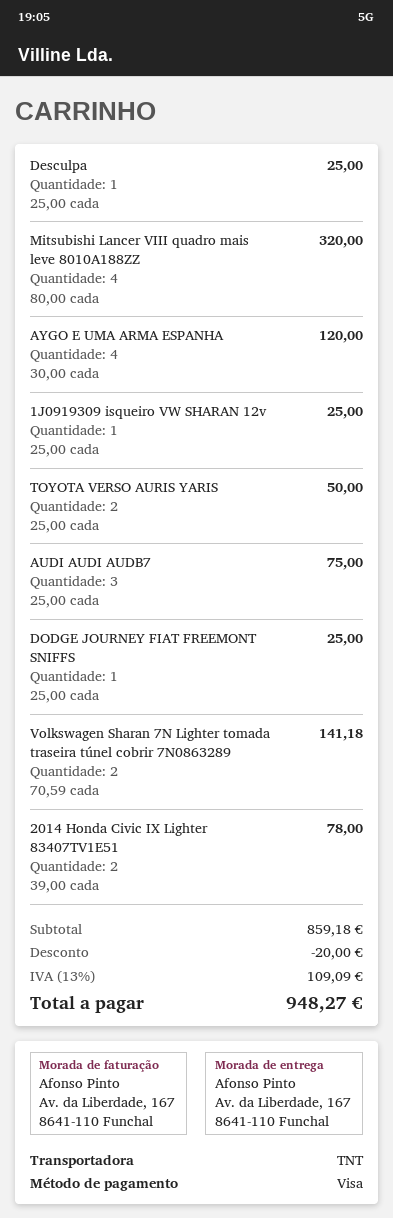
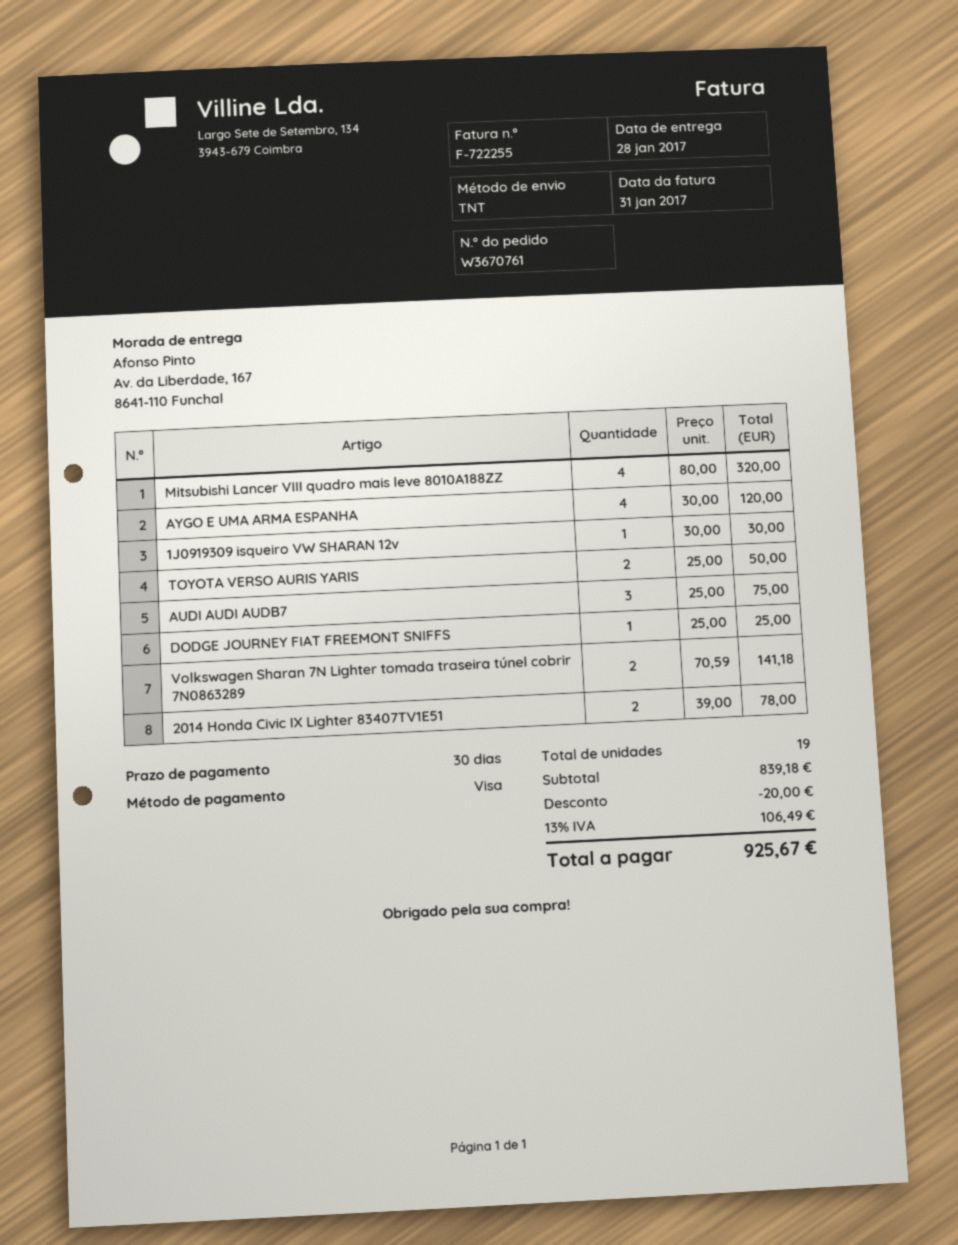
Desculpa: 1 x 25.00 = 25.00 -> none
1J0919309 isqueiro VW SHARAN 12v: 1 x 25.00 = 25.00 -> 1 x 30.00 = 30.00
subtotal: 859.18 -> 839.18
tax: 13% = 109.09 -> 13% = 106.49
total: 948.27 -> 925.67

